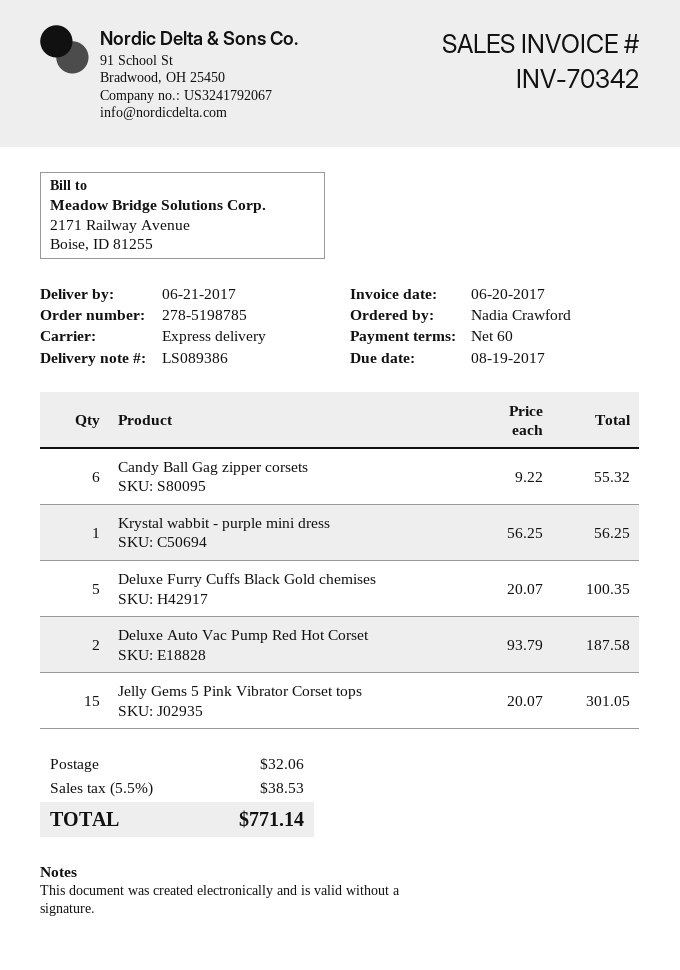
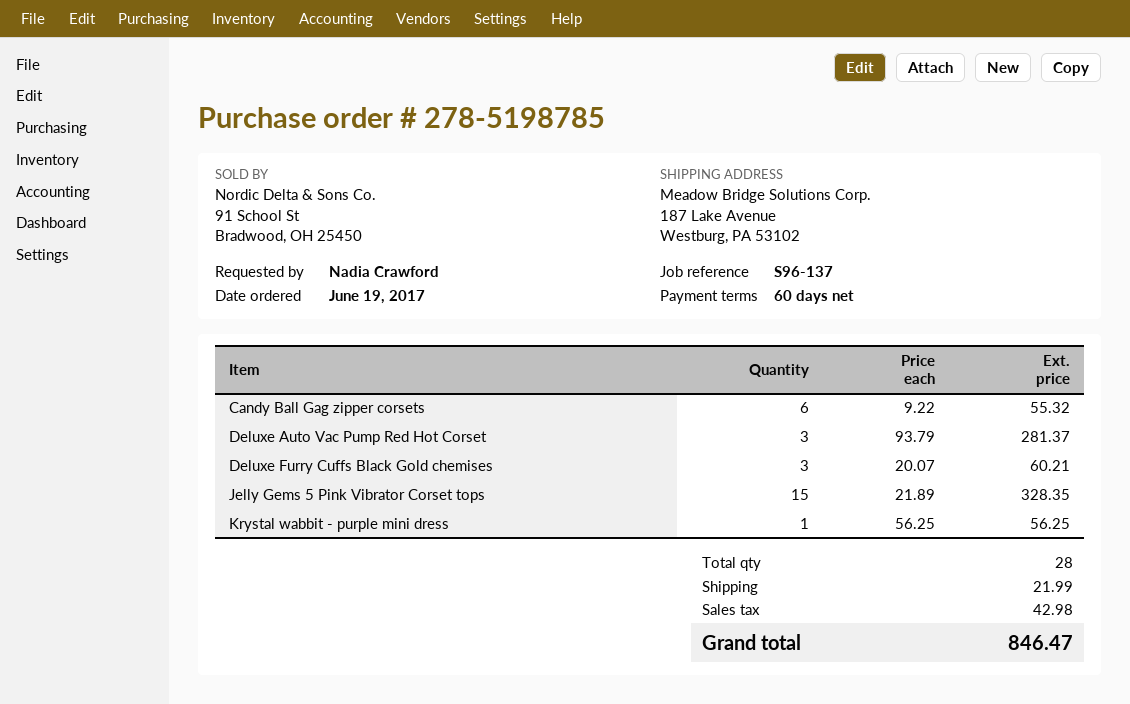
Deluxe Furry Cuffs Black Gold chemises: 5 x 20.07 = 100.35 -> 3 x 20.07 = 60.21
Deluxe Auto Vac Pump Red Hot Corset: 2 x 93.79 = 187.58 -> 3 x 93.79 = 281.37
Jelly Gems 5 Pink Vibrator Corset tops: 15 x 20.07 = 301.05 -> 15 x 21.89 = 328.35
shipping: 32.06 -> 21.99
tax: 38.53 -> 42.98
total: 771.14 -> 846.47

